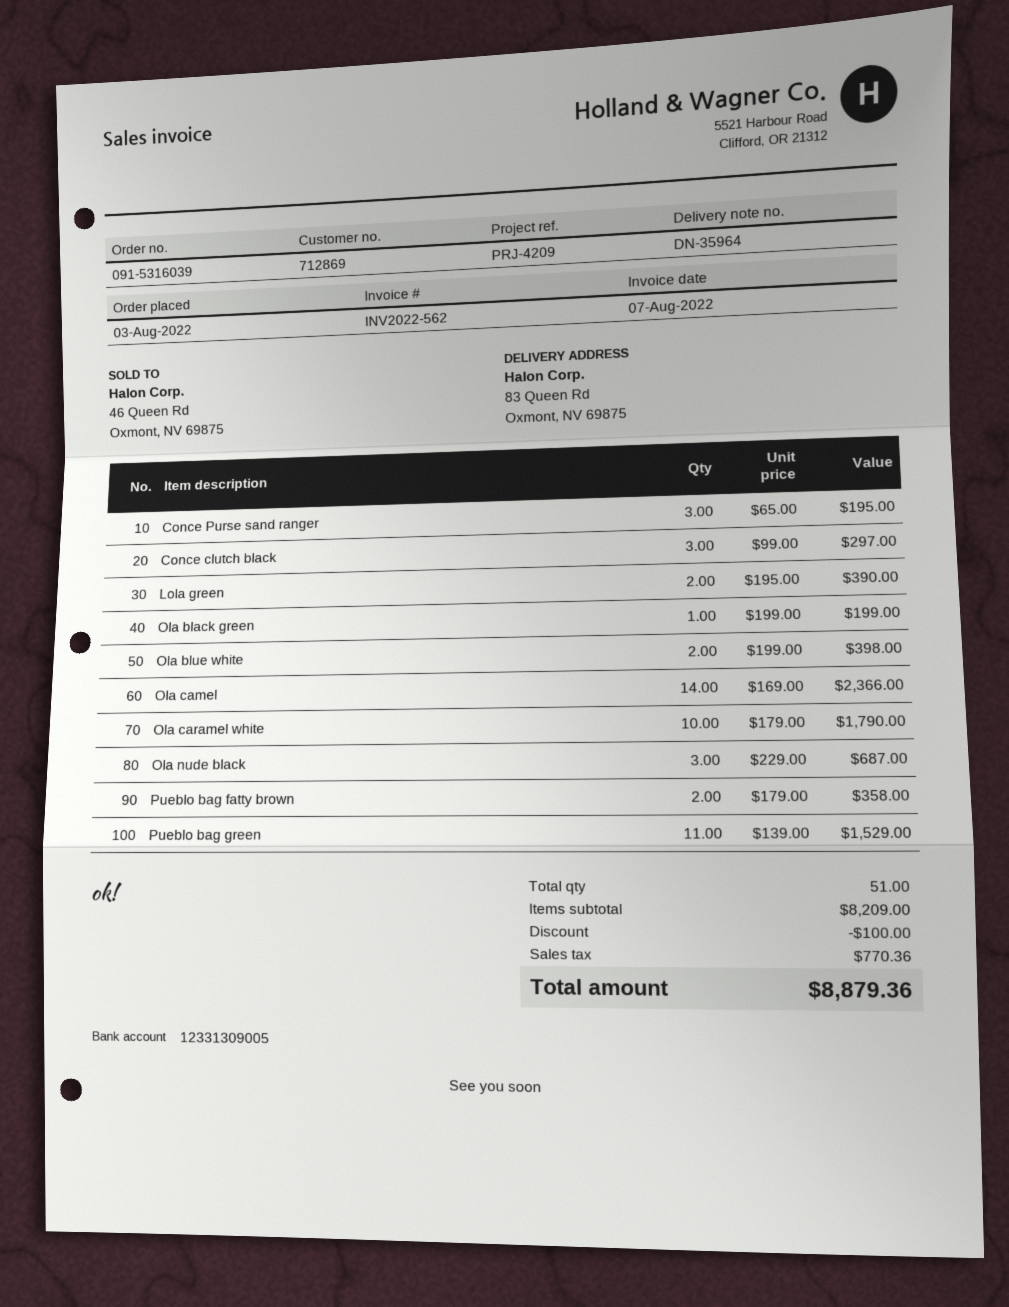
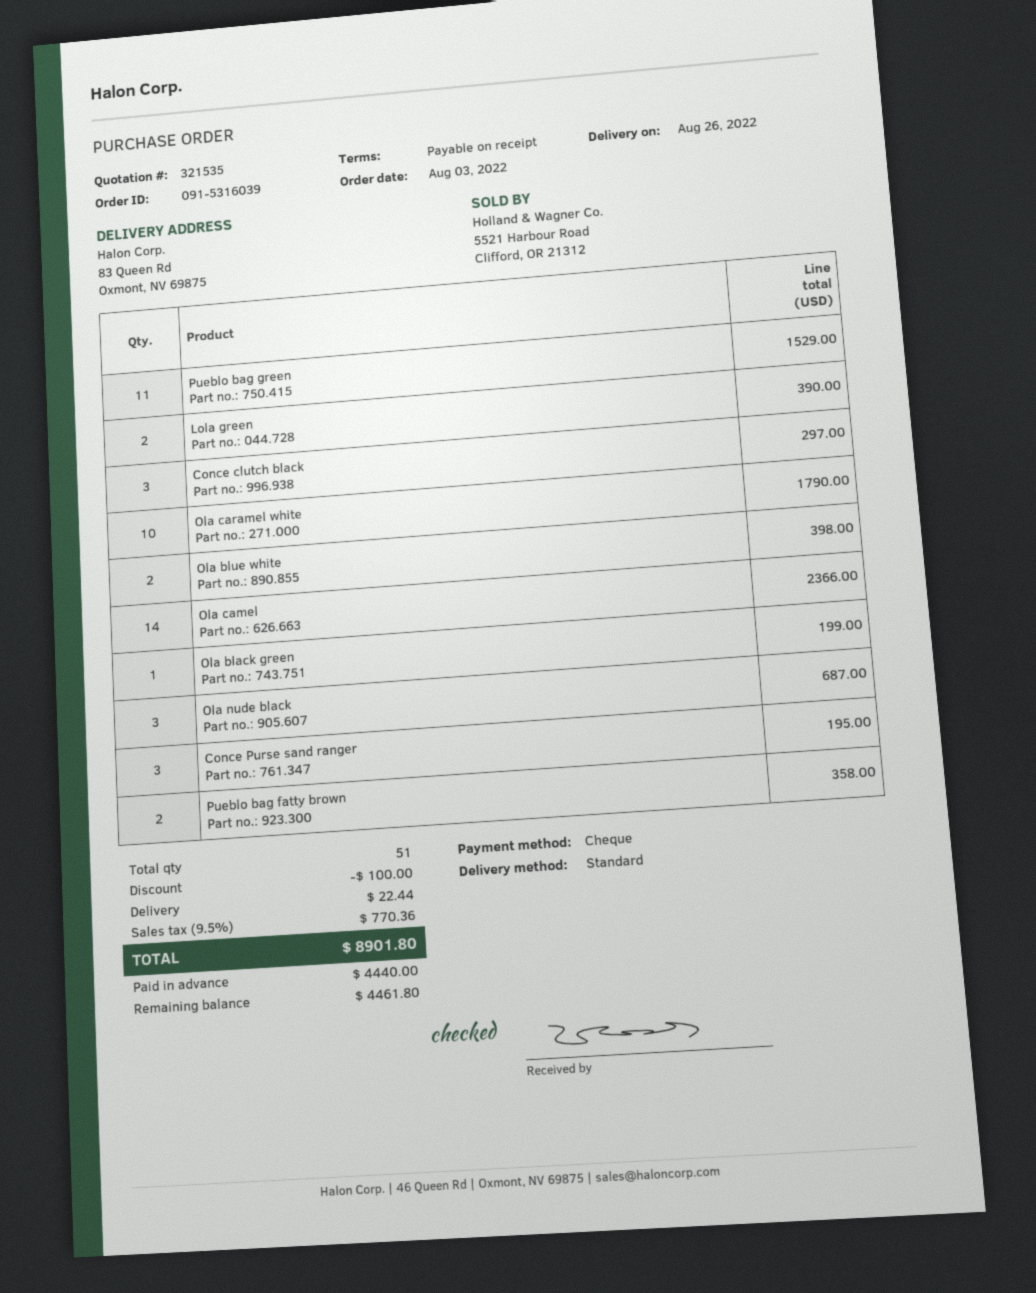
shipping: none -> 22.44
total: 8879.36 -> 8901.80

